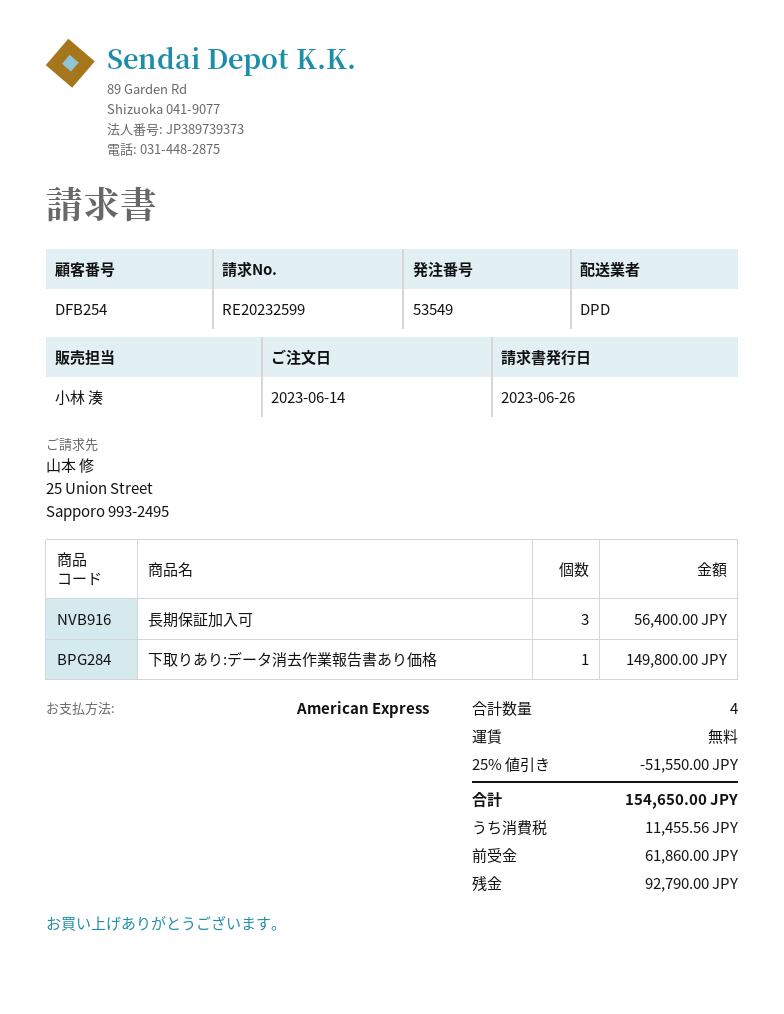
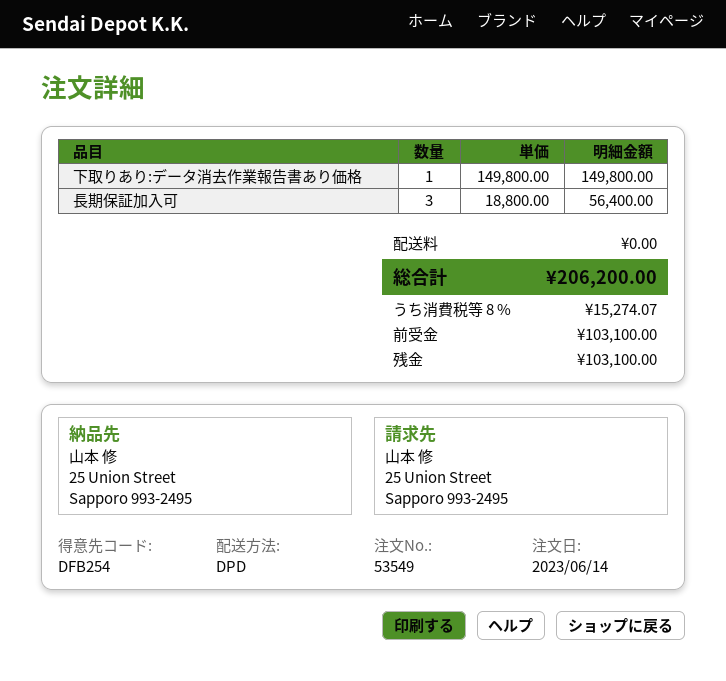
discount: 25% = 51550.00 -> none
tax: 11455.56 -> 15274.07
total: 154650.00 -> 206200.00
deposit: 61860.00 -> 103100.00
balance: 92790.00 -> 103100.00

